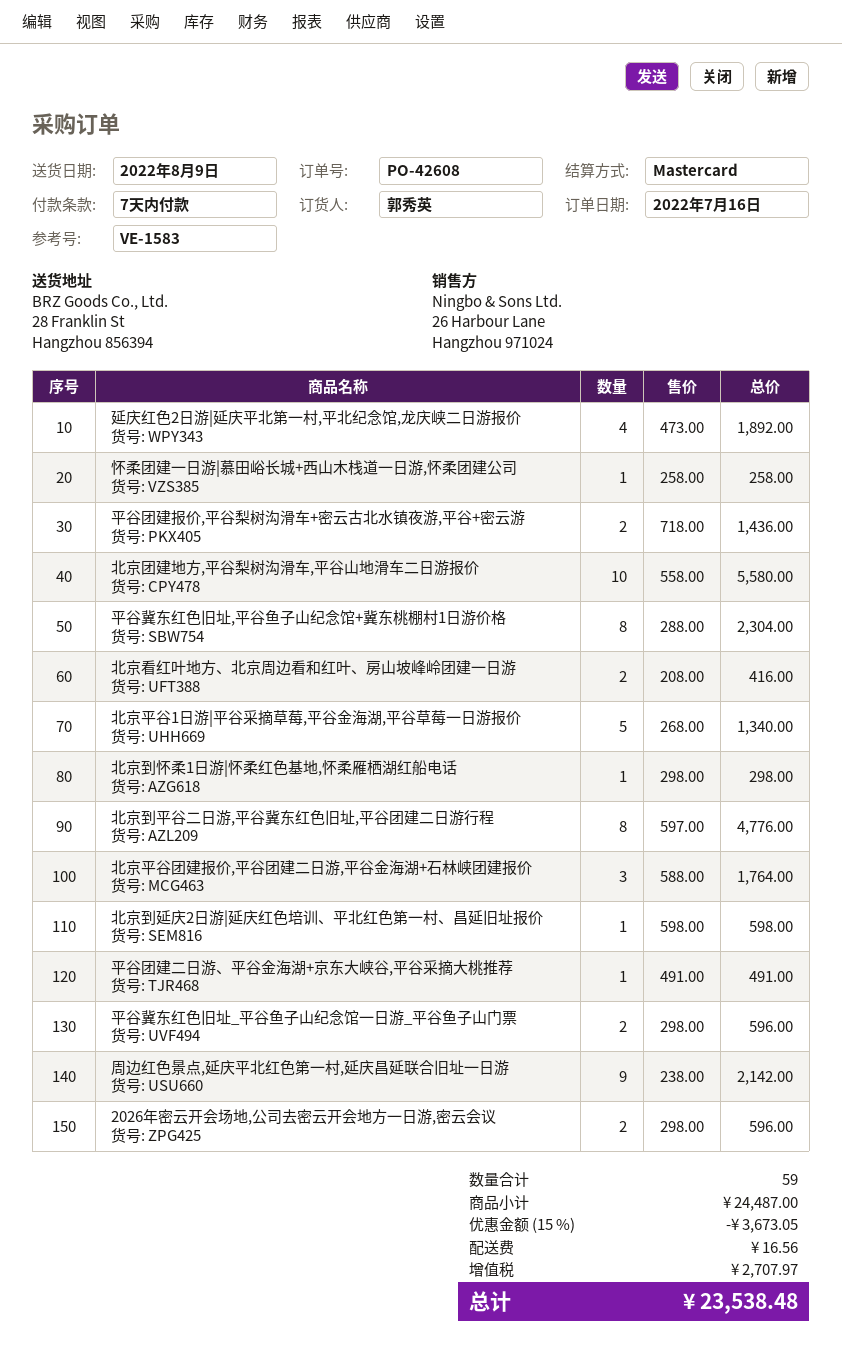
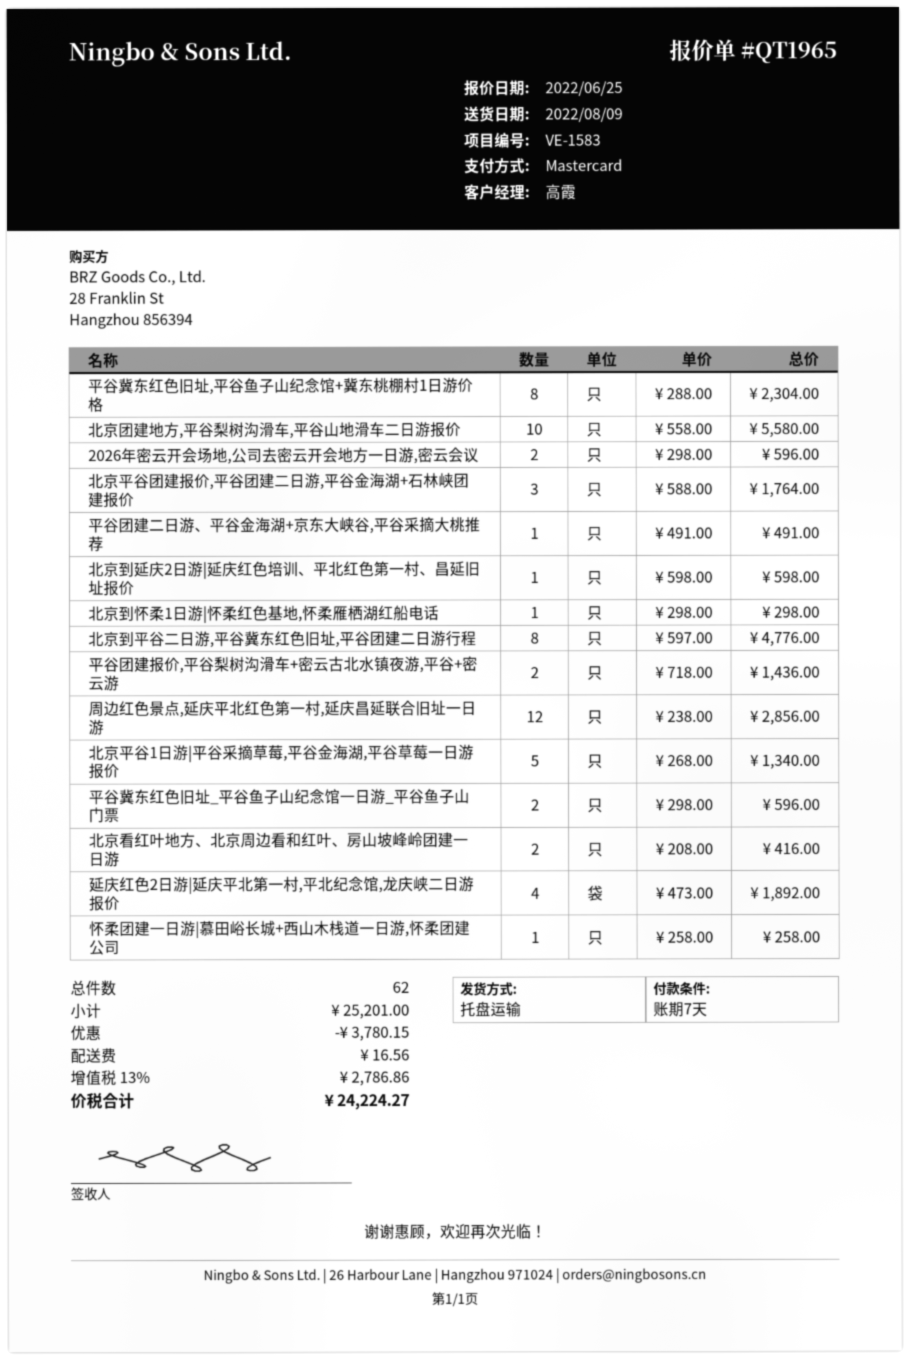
周边红色景点,延庆平北红色第一村,延庆昌延联合旧址一日游: 9 x 238.00 = 2142.00 -> 12 x 238.00 = 2856.00
total quantity: 59 -> 62
subtotal: 24487.00 -> 25201.00
discount: 3673.05 -> 3780.15
tax: 2707.97 -> 2786.86
total: 23538.48 -> 24224.27

